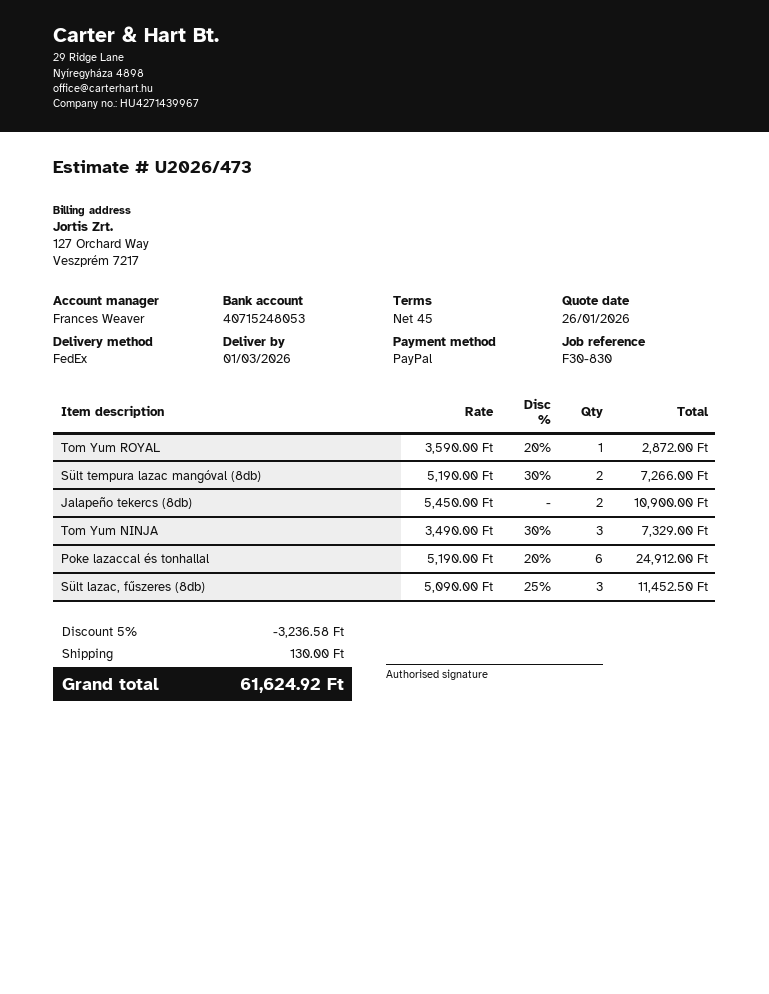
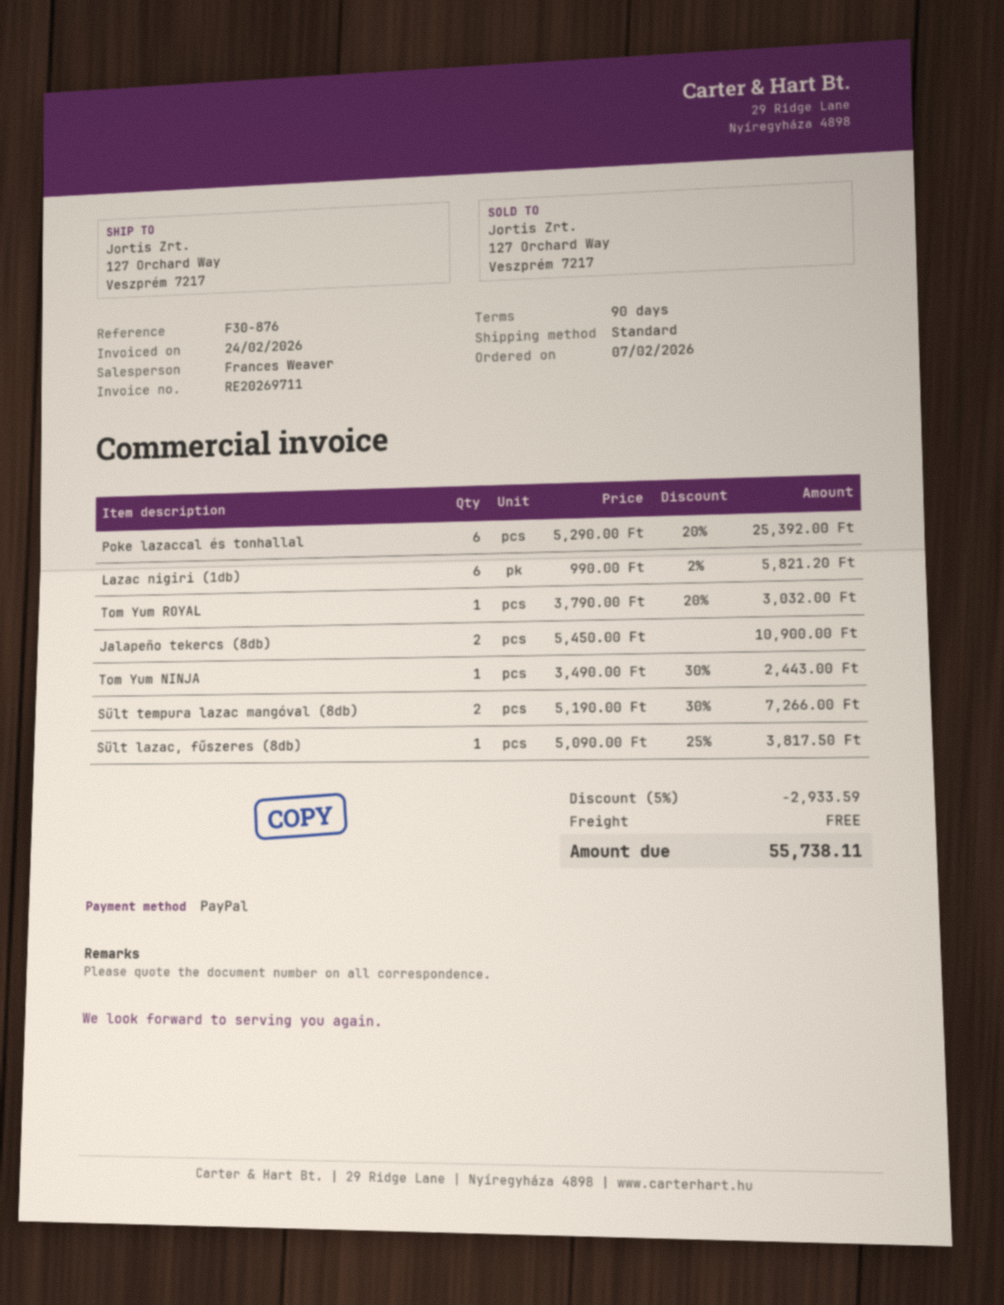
payment terms: 45 days -> 90 days
reference: F30-830 -> F30-876
shipping method: FedEx -> standard
Tom Yum ROYAL: 1 x 3590.00 - 20% = 2872.00 -> 1 x 3790.00 - 20% = 3032.00
Tom Yum NINJA: 3 x 3490.00 - 30% = 7329.00 -> 1 x 3490.00 - 30% = 2443.00
Poke lazaccal és tonhallal: 6 x 5190.00 - 20% = 24912.00 -> 6 x 5290.00 - 20% = 25392.00
Sült lazac, fűszeres (8db): 3 x 5090.00 - 25% = 11452.50 -> 1 x 5090.00 - 25% = 3817.50
Lazac nigiri (1db): none -> 6 x 990.00 - 2% = 5821.20
discount: 5% = 3236.58 -> 5% = 2933.59
shipping: 130.00 -> 0.00
total: 61624.92 -> 55738.11

